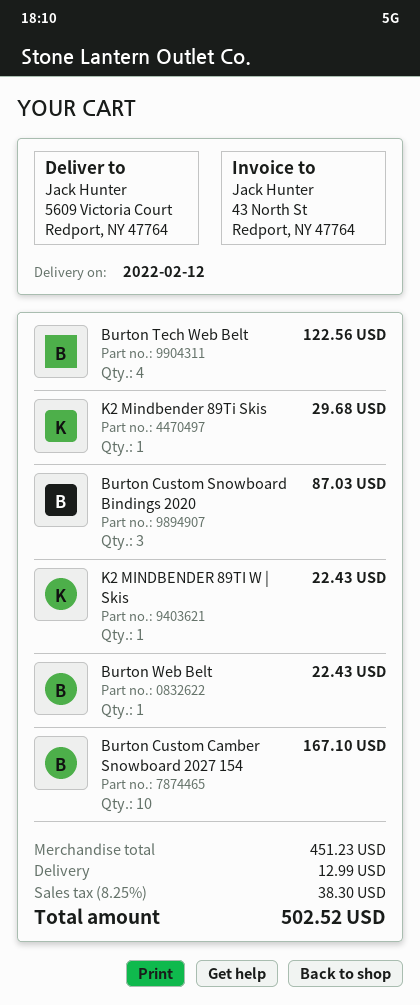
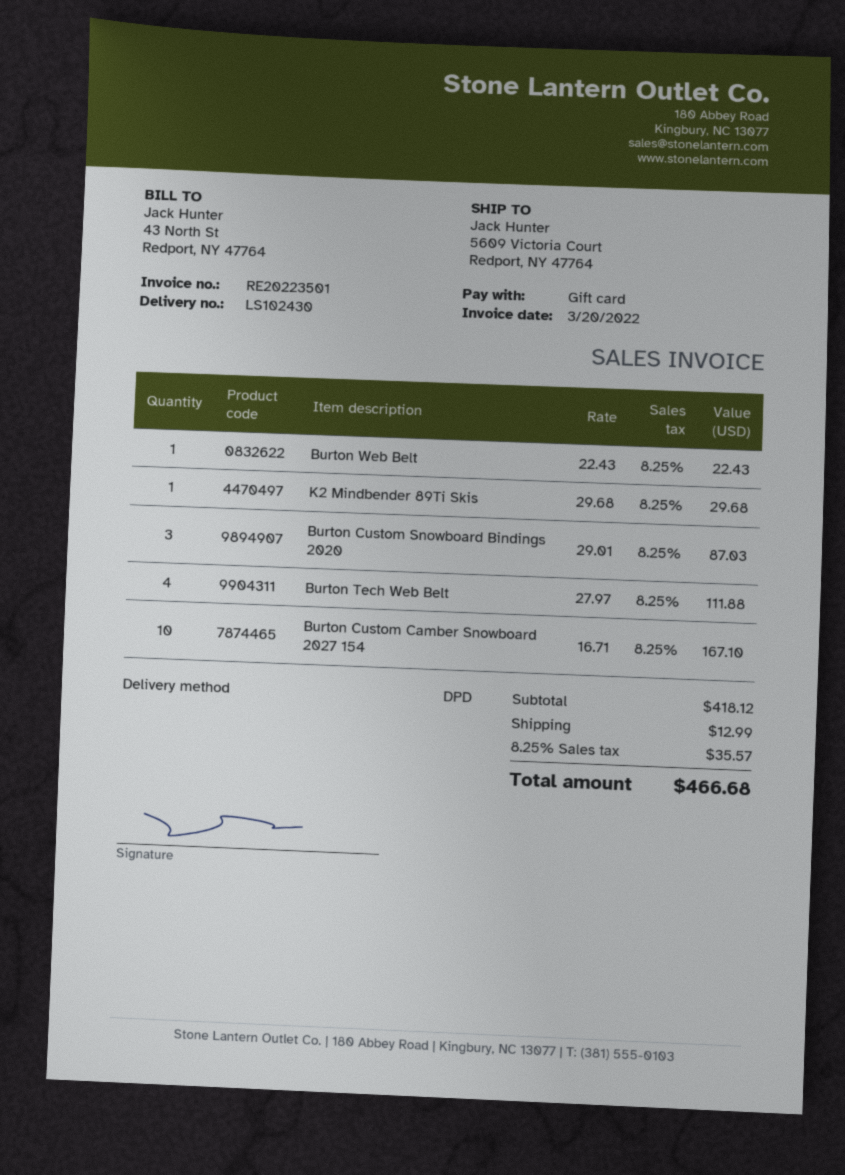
Burton Tech Web Belt: 4 for 122.56 -> 4 for 111.88
K2 MINDBENDER 89TI W | Skis: 1 for 22.43 -> none
subtotal: 451.23 -> 418.12
tax: 8.25% = 38.30 -> 8.25% = 35.57
total: 502.52 -> 466.68

